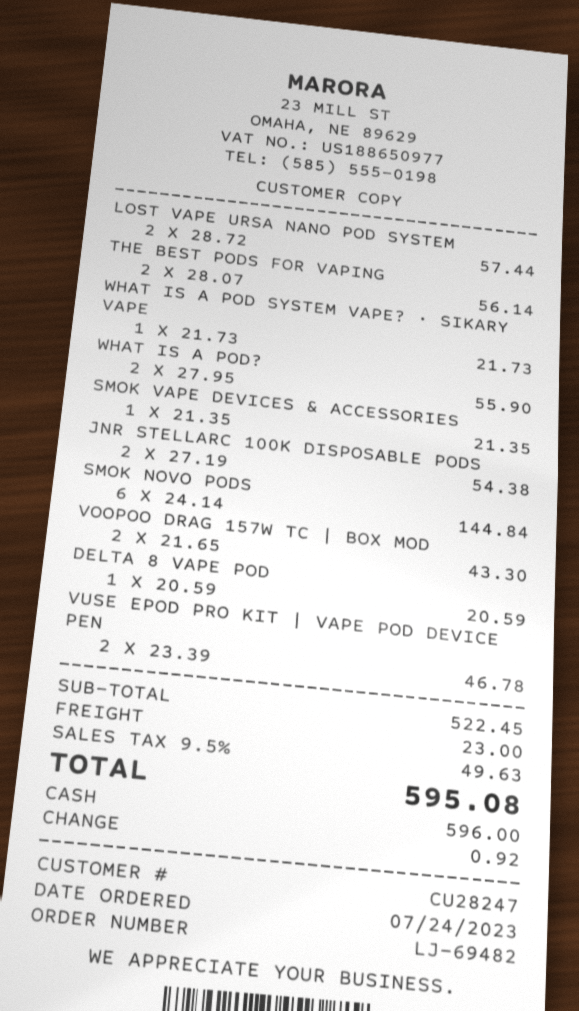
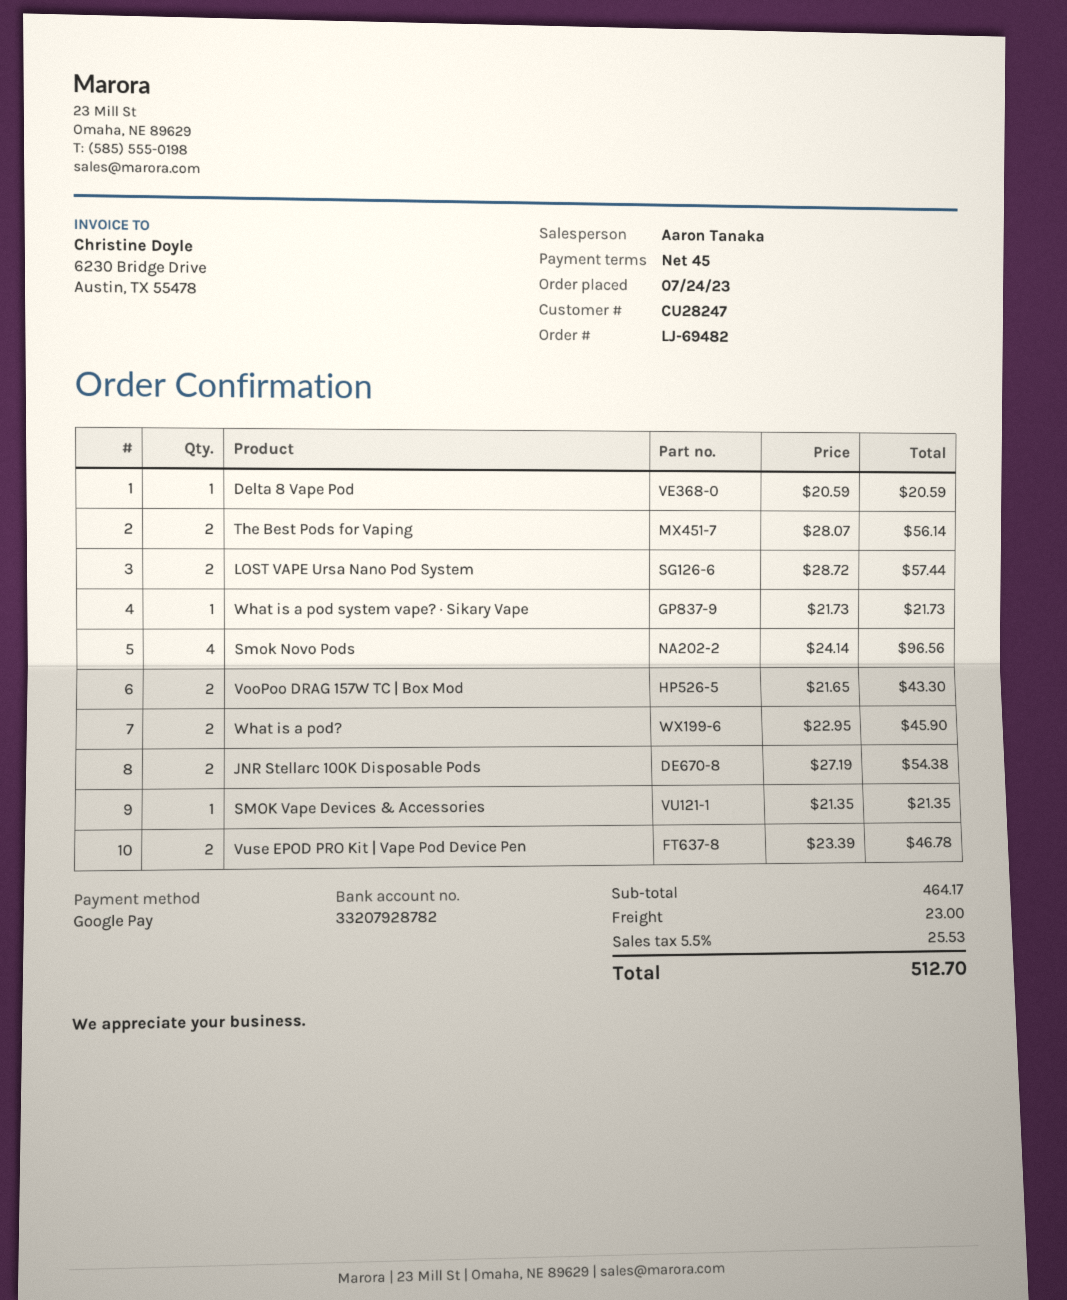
payment method: cash -> Google Pay
WHAT IS A POD?: 2 x 27.95 = 55.90 -> 2 x 22.95 = 45.90
SMOK NOVO PODS: 6 x 24.14 = 144.84 -> 4 x 24.14 = 96.56
subtotal: 522.45 -> 464.17
tax: 9.5% = 49.63 -> 5.5% = 25.53
total: 595.08 -> 512.70

